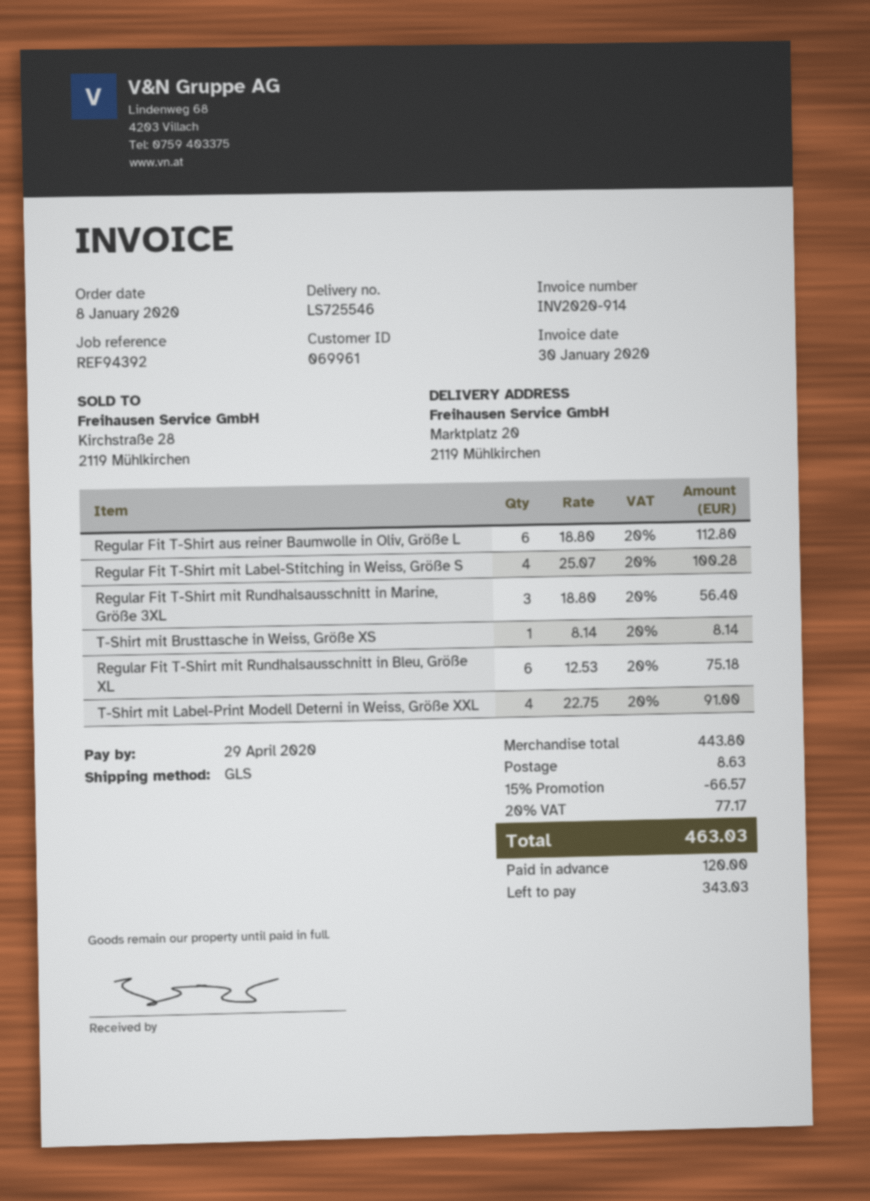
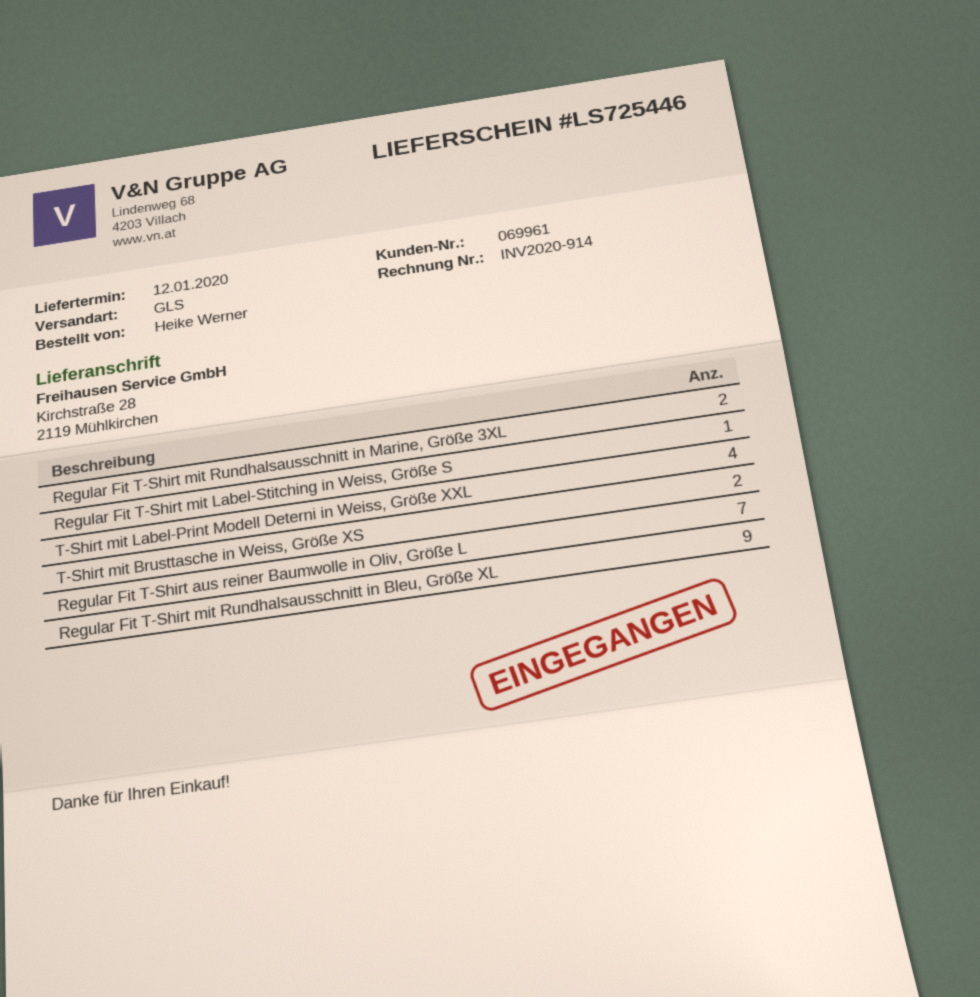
delivery note number: LS725546 -> LS725446
ship to: Marktplatz 20, 2119 Mühlkirchen -> Kirchstraße 28, 2119 Mühlkirchen
Regular Fit T-Shirt aus reiner Baumwolle in Oliv, Größe L: 6 -> 7
Regular Fit T-Shirt mit Label-Stitching in Weiss, Größe S: 4 -> 1
Regular Fit T-Shirt mit Rundhalsausschnitt in Marine, Größe 3XL: 3 -> 2
T-Shirt mit Brusttasche in Weiss, Größe XS: 1 -> 2
Regular Fit T-Shirt mit Rundhalsausschnitt in Bleu, Größe XL: 6 -> 9

